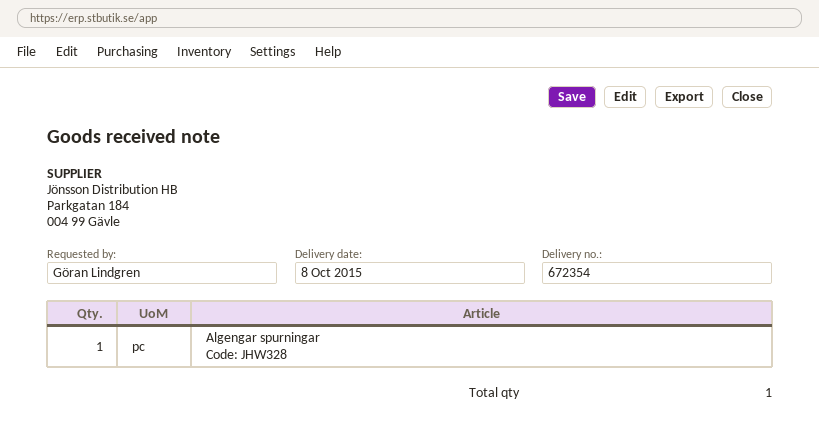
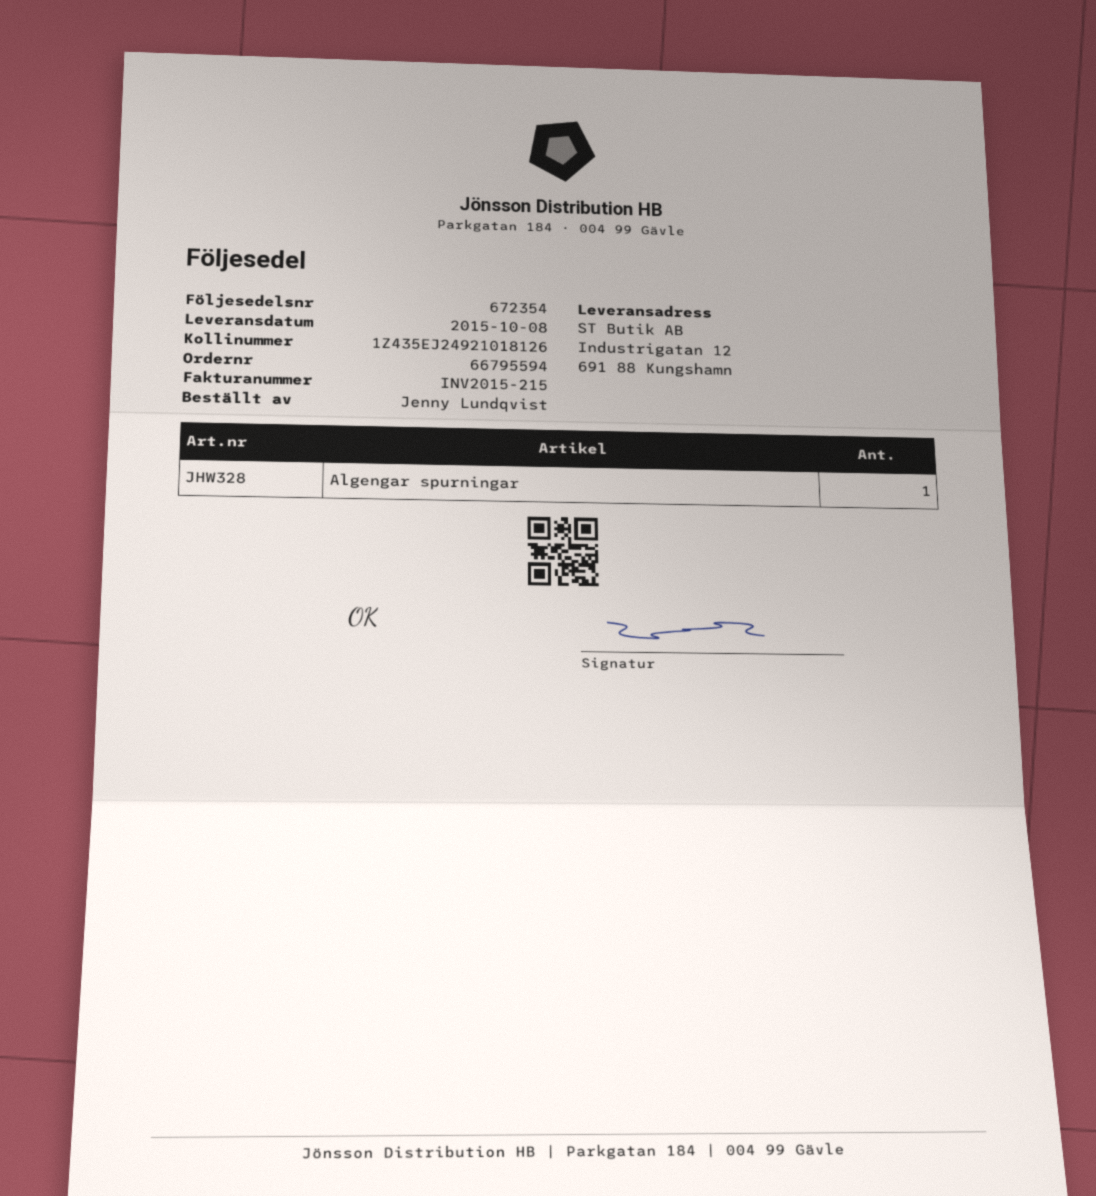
ordered by: Göran Lindgren -> Jenny Lundqvist

